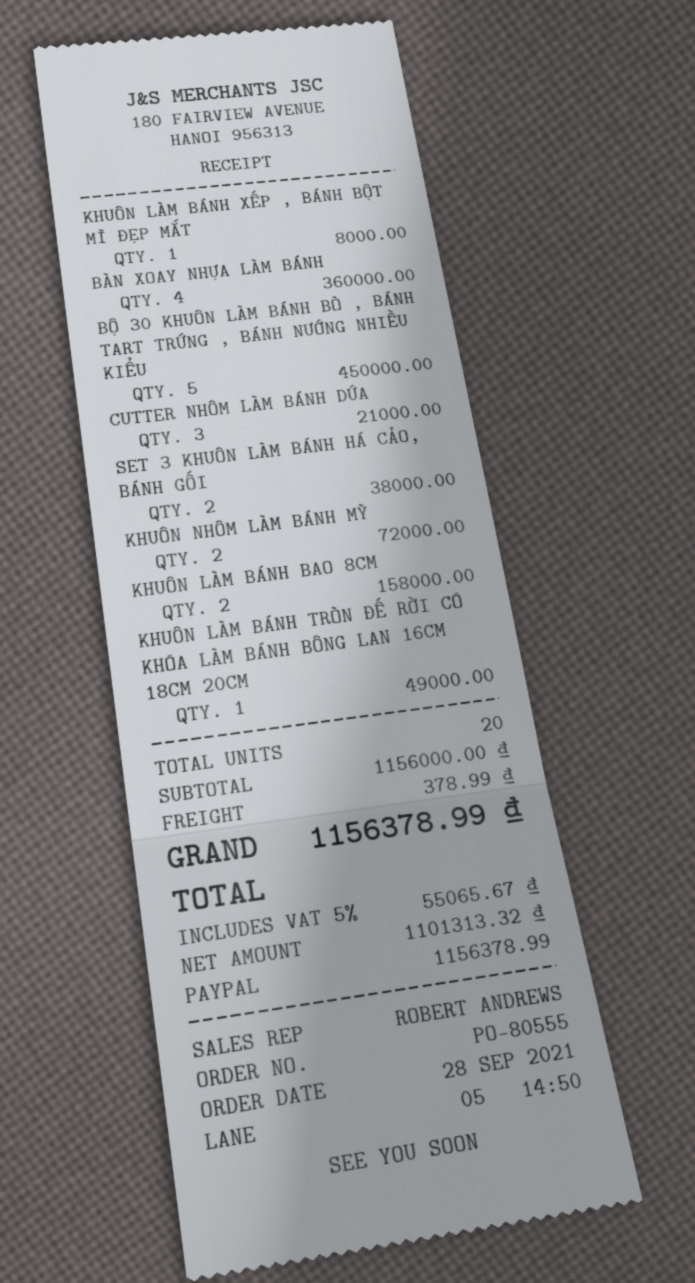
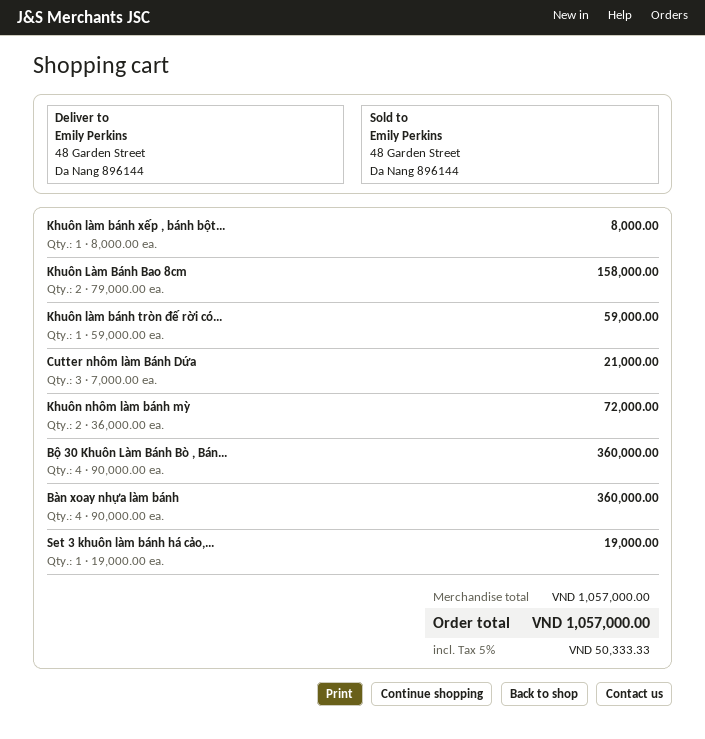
BỘ 30 KHUÔN LÀM BÁNH BÒ , BÁNH TART TRỨNG , BÁNH NƯỚNG NHIỀU KIỂU: 5 for 450000.00 -> 4 for 360000.00
SET 3 KHUÔN LÀM BÁNH HÁ CẢO, BÁNH GỐI: 2 for 38000.00 -> 1 for 19000.00
KHUÔN LÀM BÁNH TRÒN ĐẾ RỜI CÓ KHÓA LÀM BÁNH BÔNG LAN 16CM 18CM 20CM: 1 for 49000.00 -> 1 for 59000.00
subtotal: 1156000.00 -> 1057000.00
shipping: 378.99 -> none
tax: 5% = 55065.67 -> 5% = 50333.33
total: 1156378.99 -> 1057000.00

